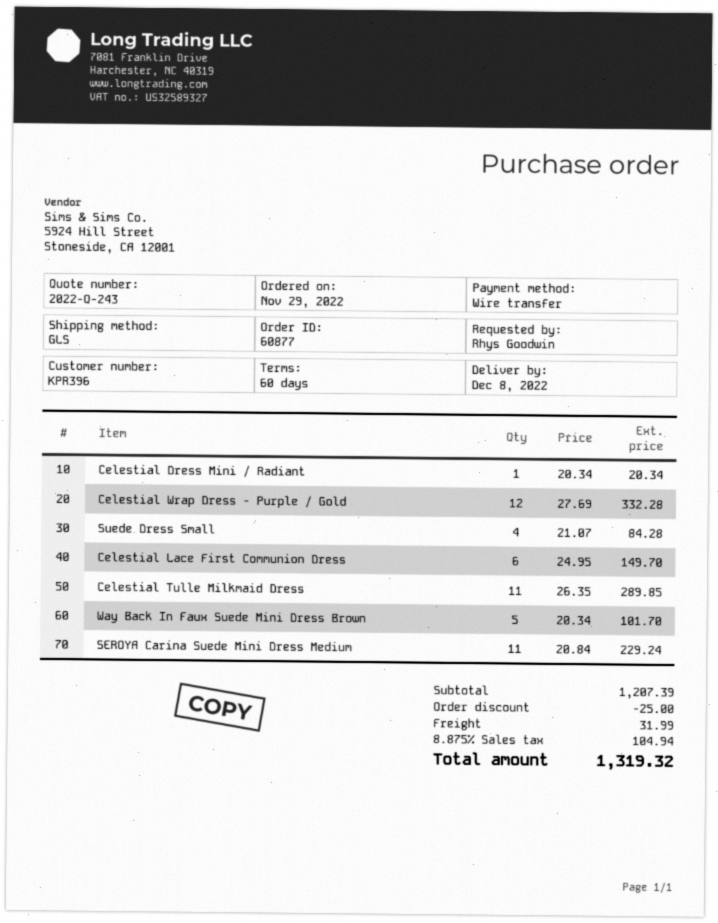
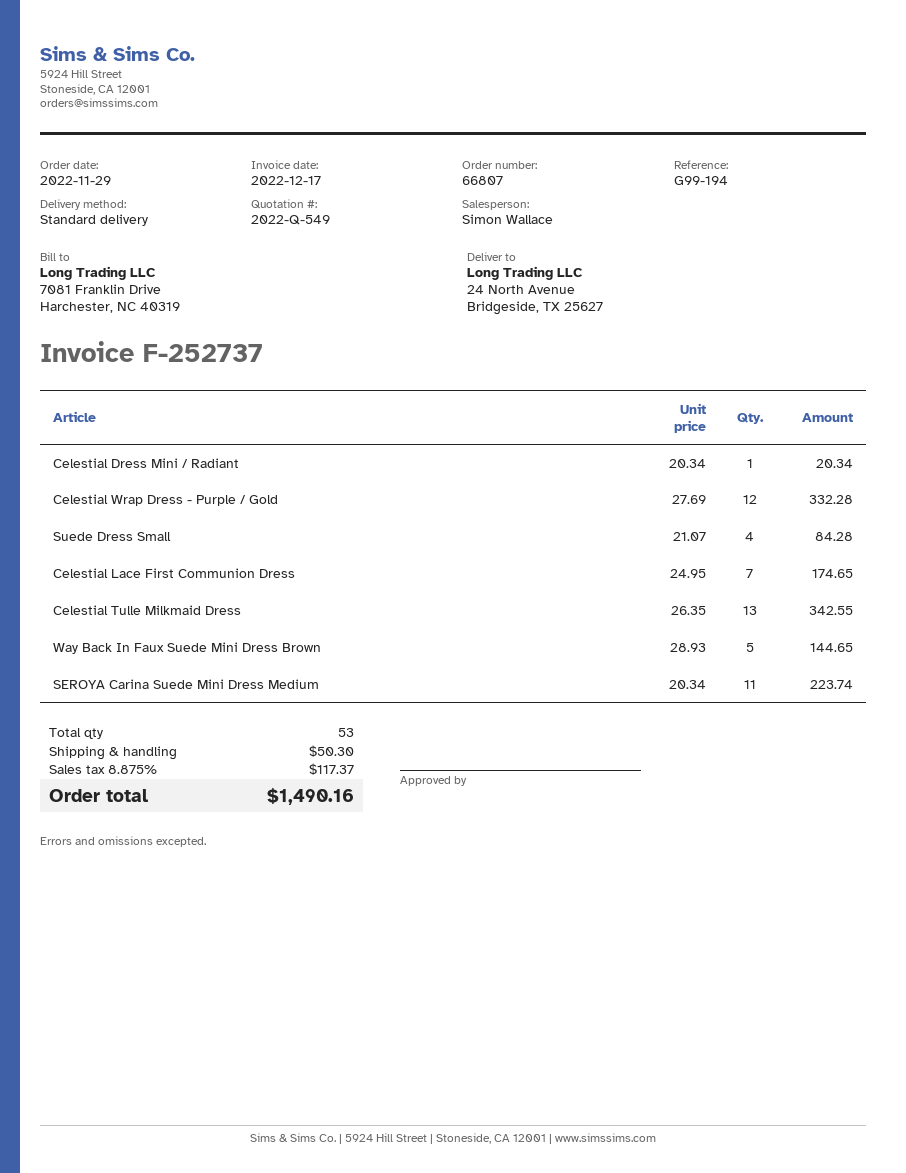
quote number: 2022-Q-243 -> 2022-Q-549
order number: 60877 -> 66807
shipping method: GLS -> standard
Celestial Lace First Communion Dress: 6 x 24.95 = 149.70 -> 7 x 24.95 = 174.65
Celestial Tulle Milkmaid Dress: 11 x 26.35 = 289.85 -> 13 x 26.35 = 342.55
Way Back In Faux Suede Mini Dress Brown: 5 x 20.34 = 101.70 -> 5 x 28.93 = 144.65
SEROYA Carina Suede Mini Dress Medium: 11 x 20.84 = 229.24 -> 11 x 20.34 = 223.74
discount: 25.00 -> none
shipping: 31.99 -> 50.30
tax: 8.875% = 104.94 -> 8.875% = 117.37
total: 1319.32 -> 1490.16

